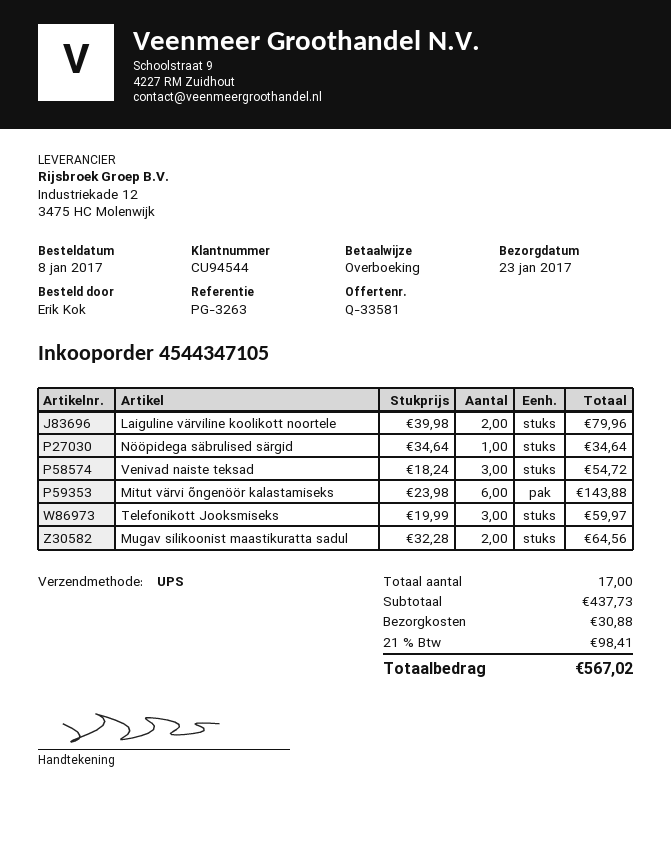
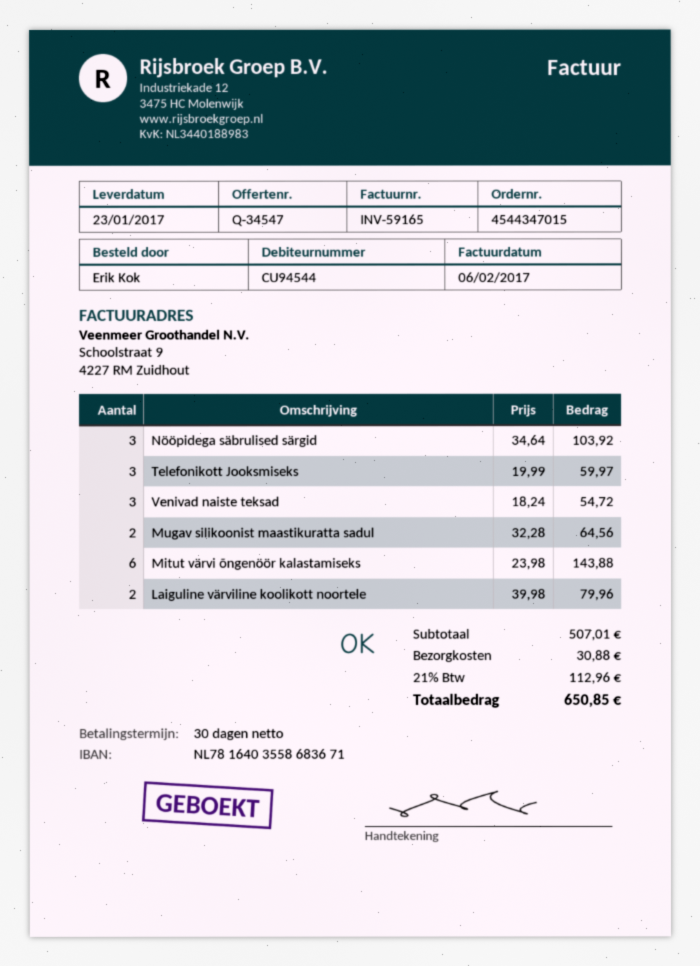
quote number: Q-33581 -> Q-34547
order number: 4544347105 -> 4544347015
Nööpidega säbrulised särgid: 1 x 34.64 = 34.64 -> 3 x 34.64 = 103.92
subtotal: 437.73 -> 507.01
tax: 21% = 98.41 -> 21% = 112.96
total: 567.02 -> 650.85

